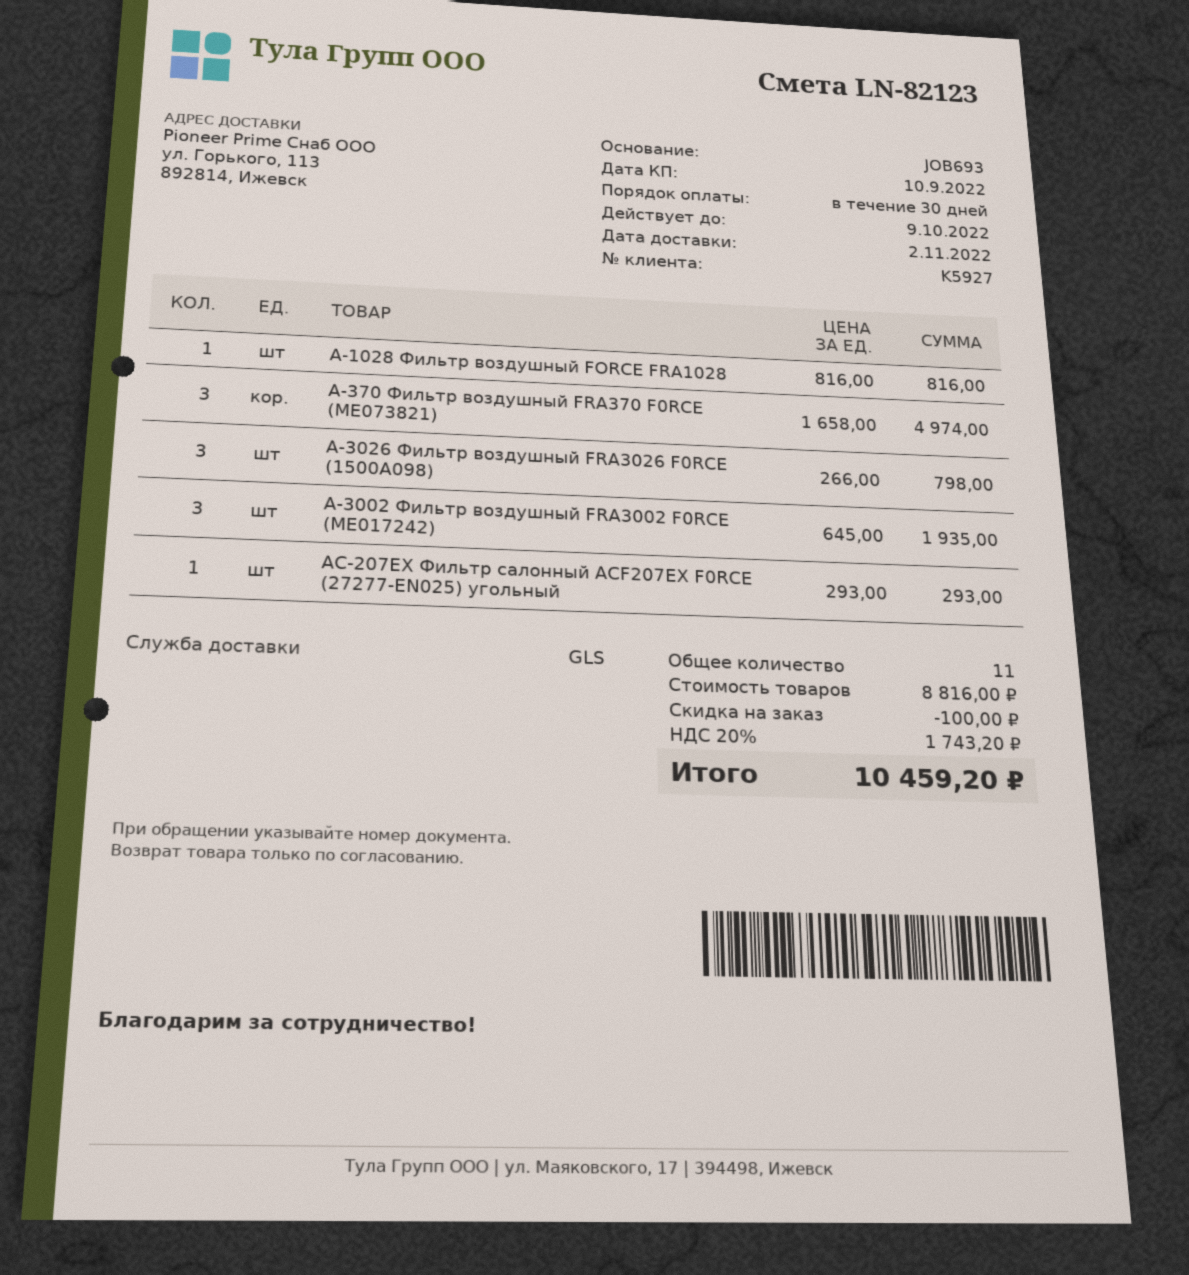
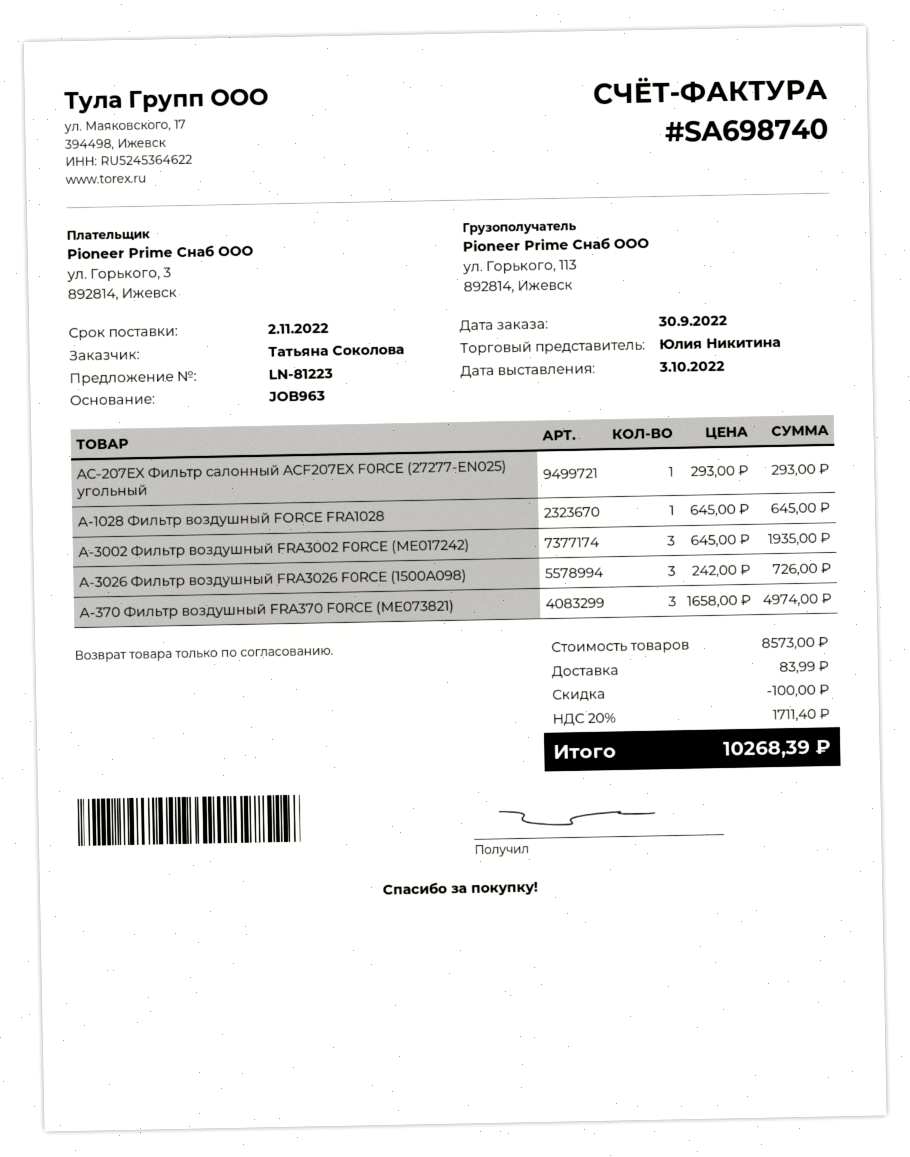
quote number: LN-82123 -> LN-81223
reference: JOB693 -> JOB963
А-1028 Фильтр воздушный FORCE FRA1028: 1 x 816.00 = 816.00 -> 1 x 645.00 = 645.00
А-3026 Фильтр воздушный FRA3026 F0RCE (1500A098): 3 x 266.00 = 798.00 -> 3 x 242.00 = 726.00
subtotal: 8816.00 -> 8573.00
shipping: none -> 83.99
tax: 20% = 1743.20 -> 20% = 1711.40
total: 10459.20 -> 10268.39

